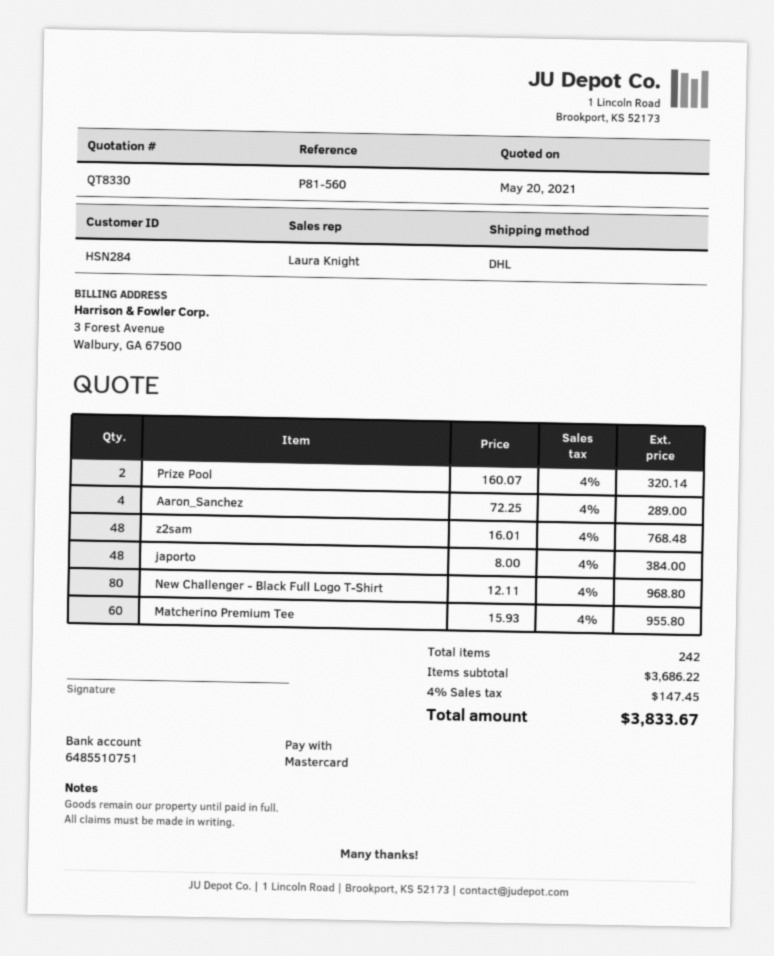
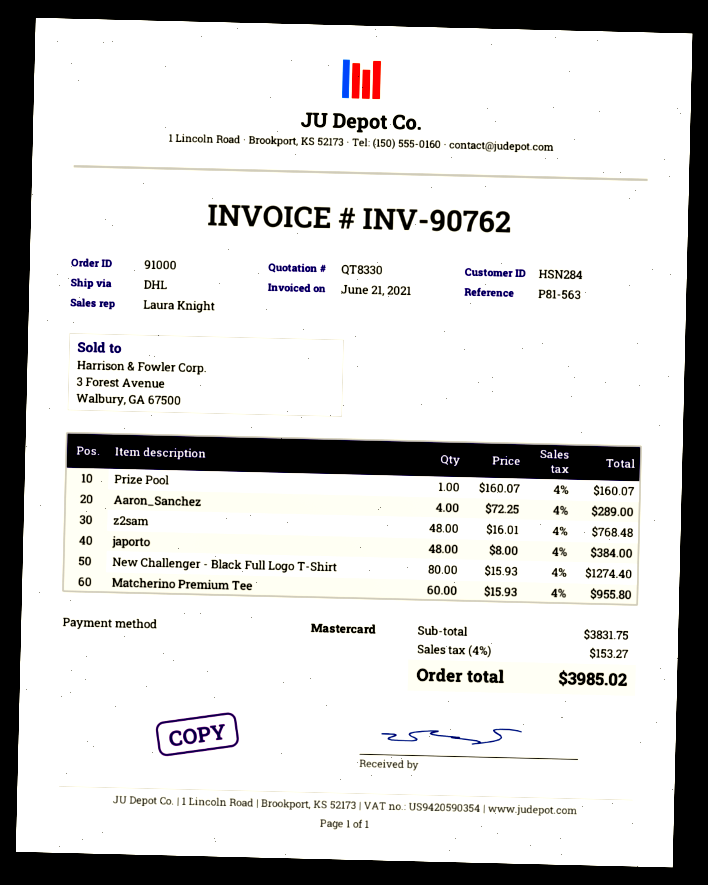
reference: P81-560 -> P81-563
Prize Pool: 2 x 160.07 = 320.14 -> 1 x 160.07 = 160.07
New Challenger - Black Full Logo T-Shirt: 80 x 12.11 = 968.80 -> 80 x 15.93 = 1274.40
subtotal: 3686.22 -> 3831.75
tax: 4% = 147.45 -> 4% = 153.27
total: 3833.67 -> 3985.02

